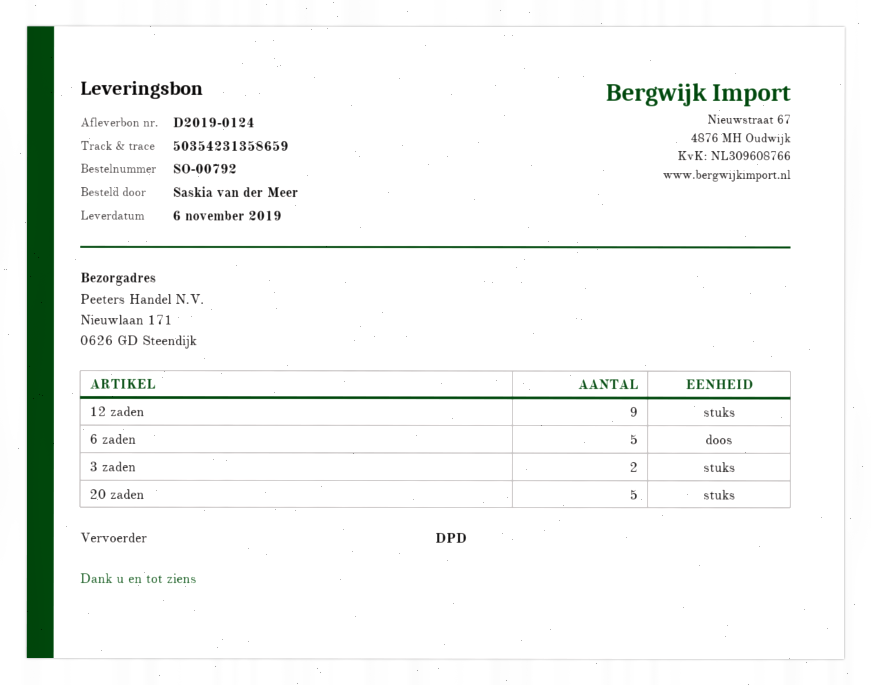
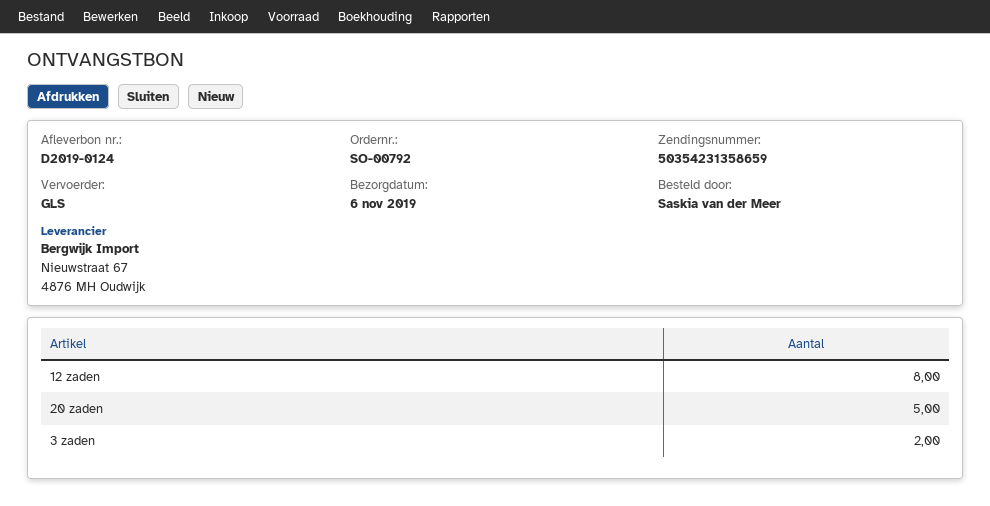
shipping method: DPD -> GLS
12 zaden: 9 -> 8
6 zaden: 5 -> none

